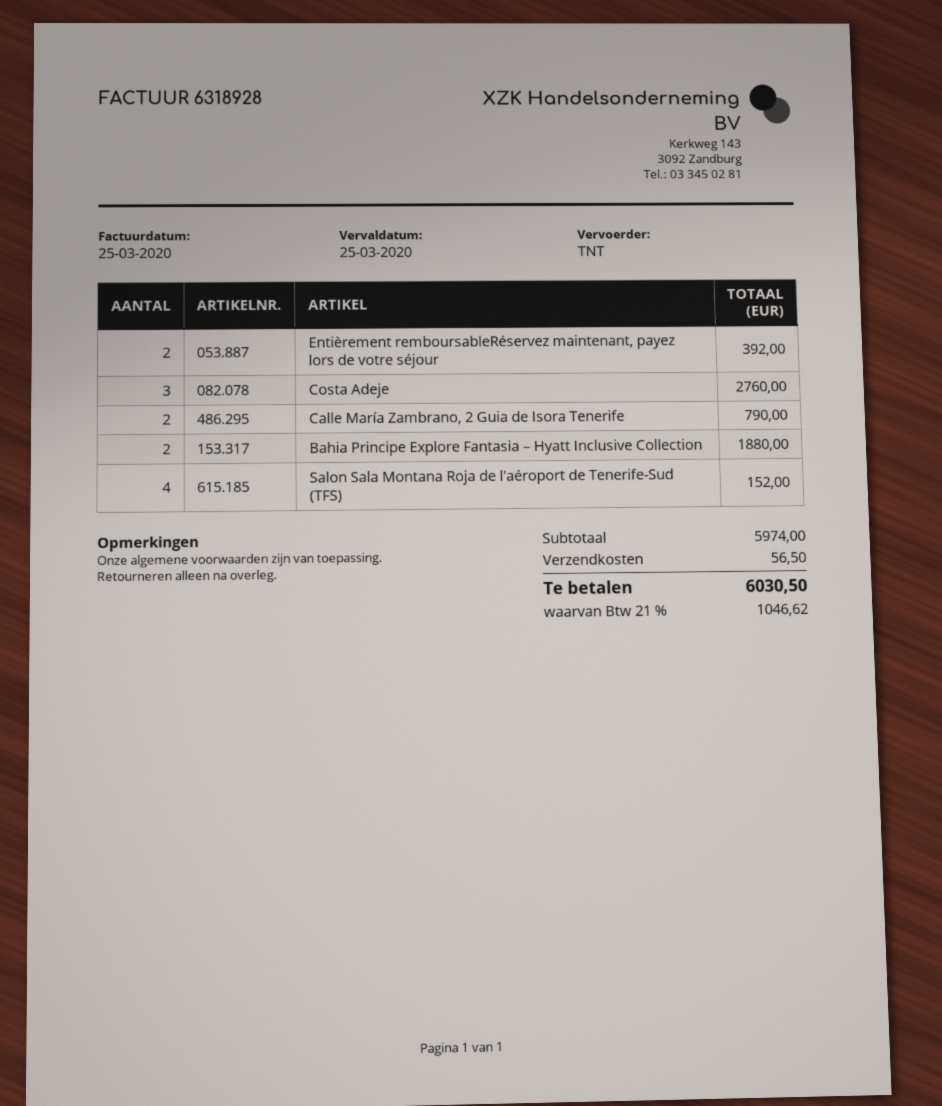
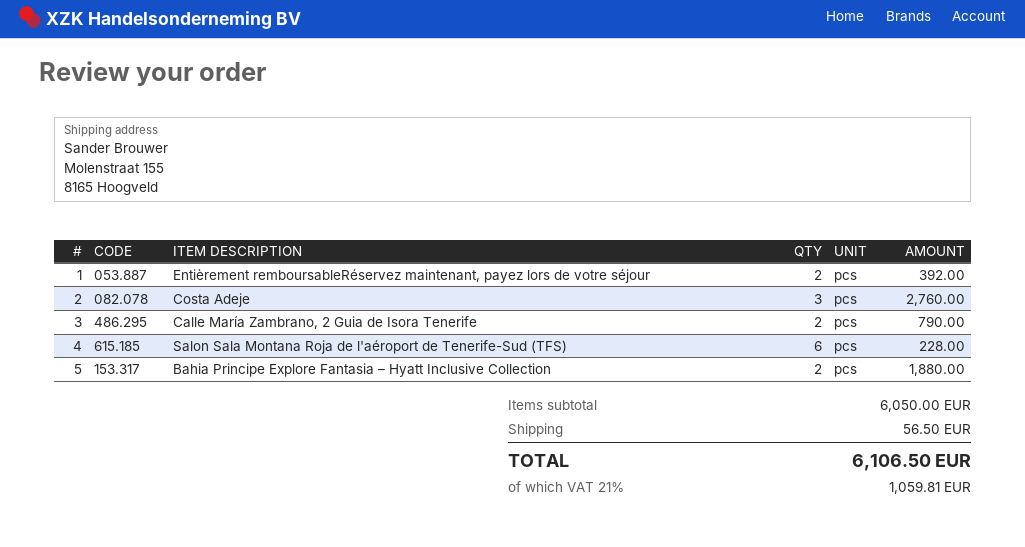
Salon Sala Montana Roja de l'aéroport de Tenerife-Sud (TFS): 4 for 152.00 -> 6 for 228.00
subtotal: 5974.00 -> 6050.00
tax: 21% = 1046.62 -> 21% = 1059.81
total: 6030.50 -> 6106.50

